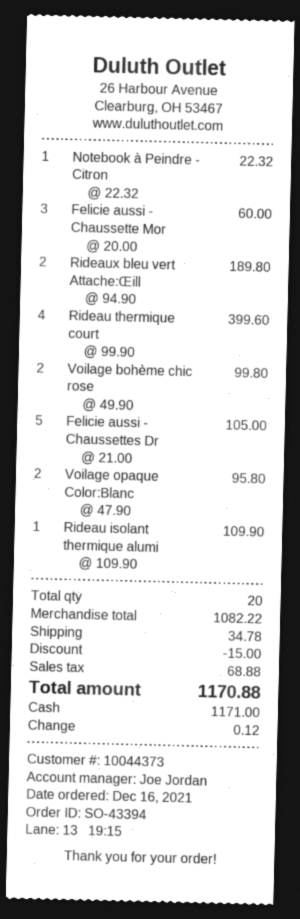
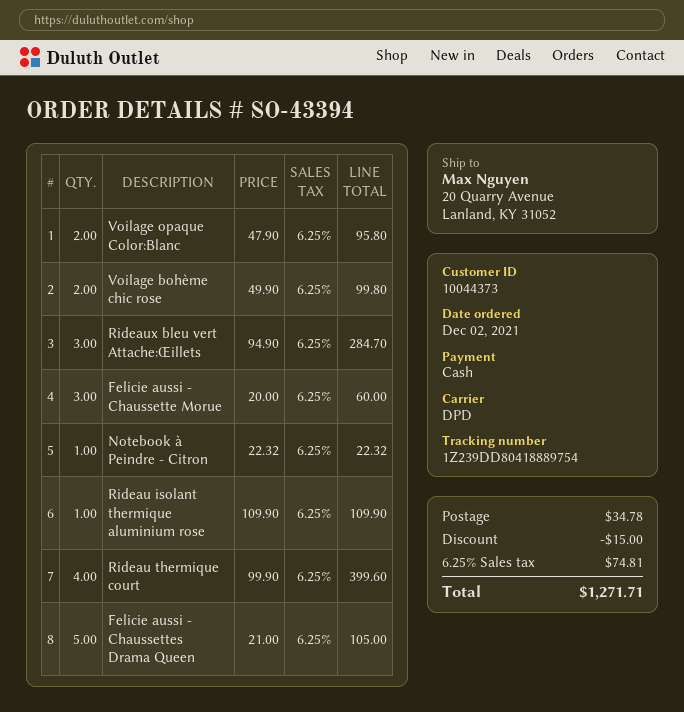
order date: 2021-12-16 -> 2021-12-02
Rideaux bleu vert Attache:Œill: 2 x 94.90 = 189.80 -> 3 x 94.90 = 284.70
tax: 68.88 -> 74.81
total: 1170.88 -> 1271.71

